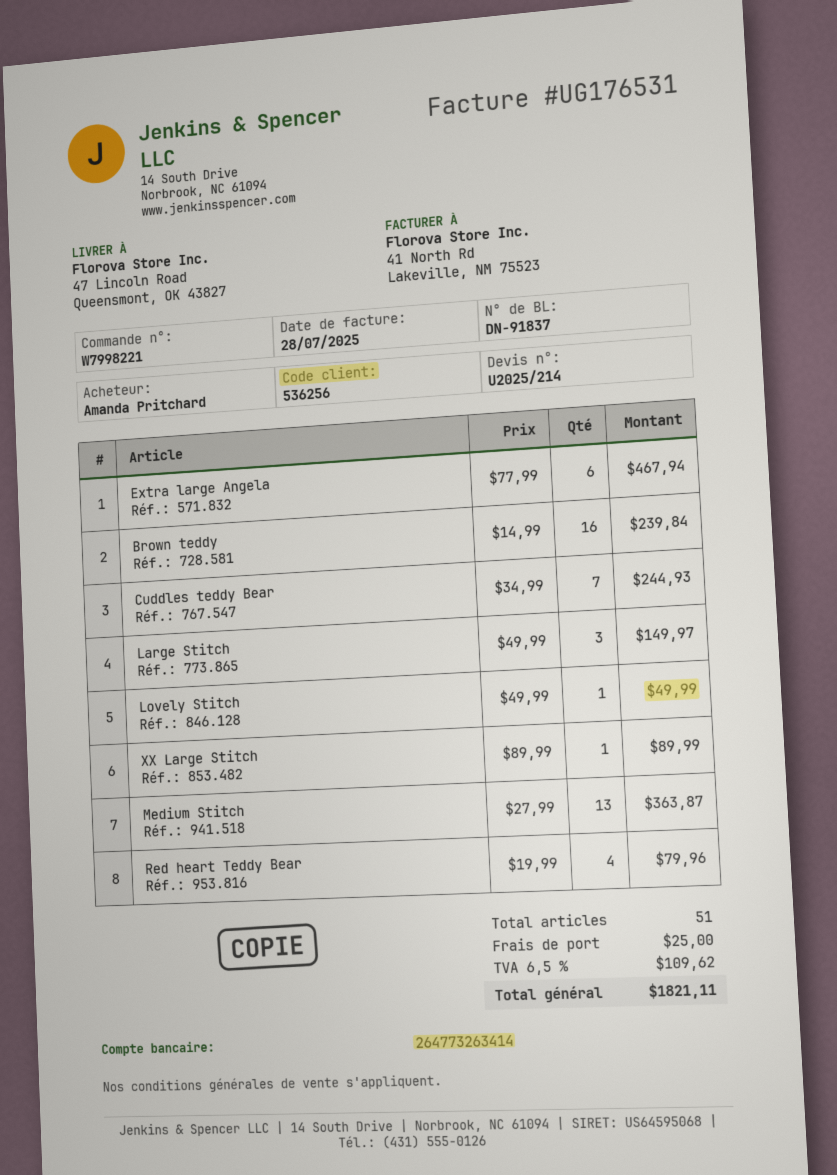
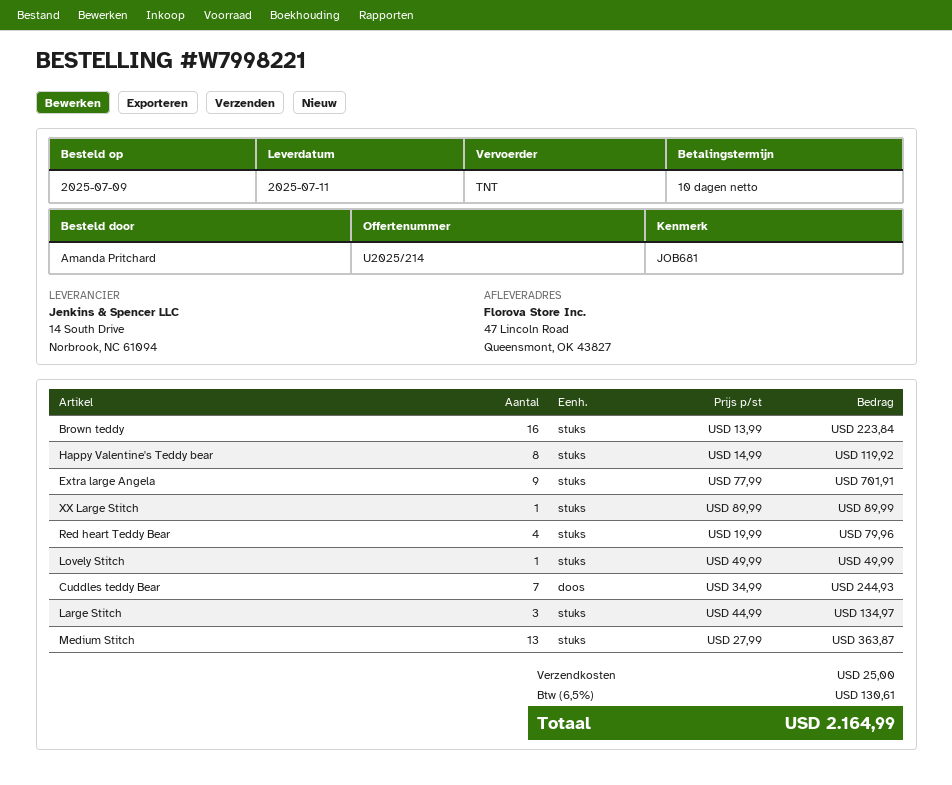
Extra large Angela: 6 x 77.99 = 467.94 -> 9 x 77.99 = 701.91
Brown teddy: 16 x 14.99 = 239.84 -> 16 x 13.99 = 223.84
Large Stitch: 3 x 49.99 = 149.97 -> 3 x 44.99 = 134.97
Happy Valentine's Teddy bear: none -> 8 x 14.99 = 119.92
tax: 6.5% = 109.62 -> 6.5% = 130.61
total: 1821.11 -> 2164.99

